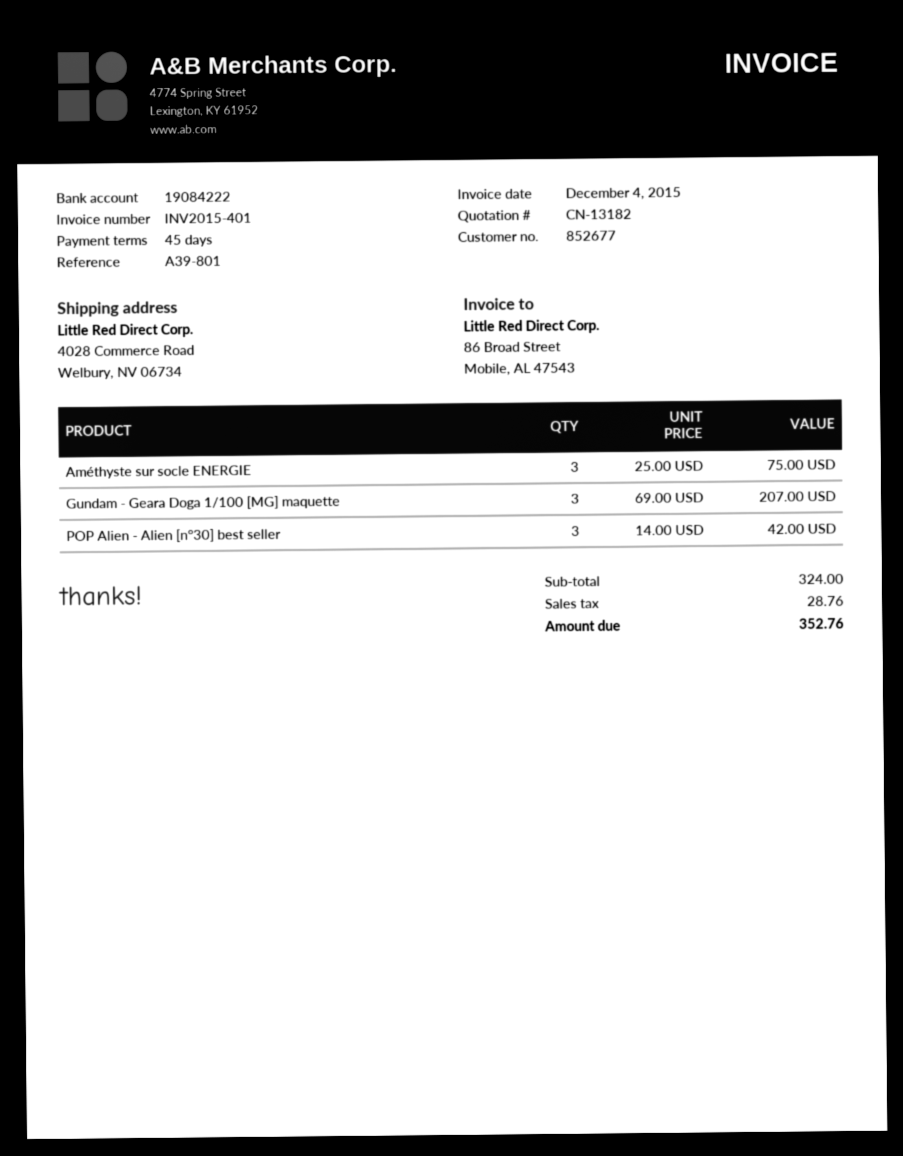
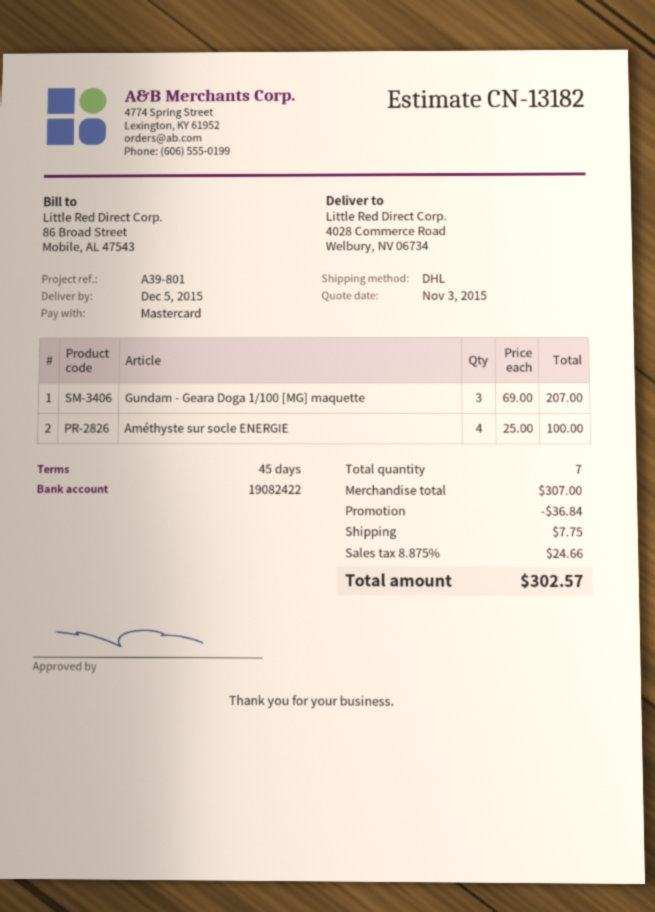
bank account: 19084222 -> 19082422
Améthyste sur socle ENERGIE: 3 x 25.00 = 75.00 -> 4 x 25.00 = 100.00
POP Alien - Alien [n°30] best seller: 3 x 14.00 = 42.00 -> none
subtotal: 324.00 -> 307.00
discount: none -> 36.84
shipping: none -> 7.75
tax: 28.76 -> 24.66
total: 352.76 -> 302.57

